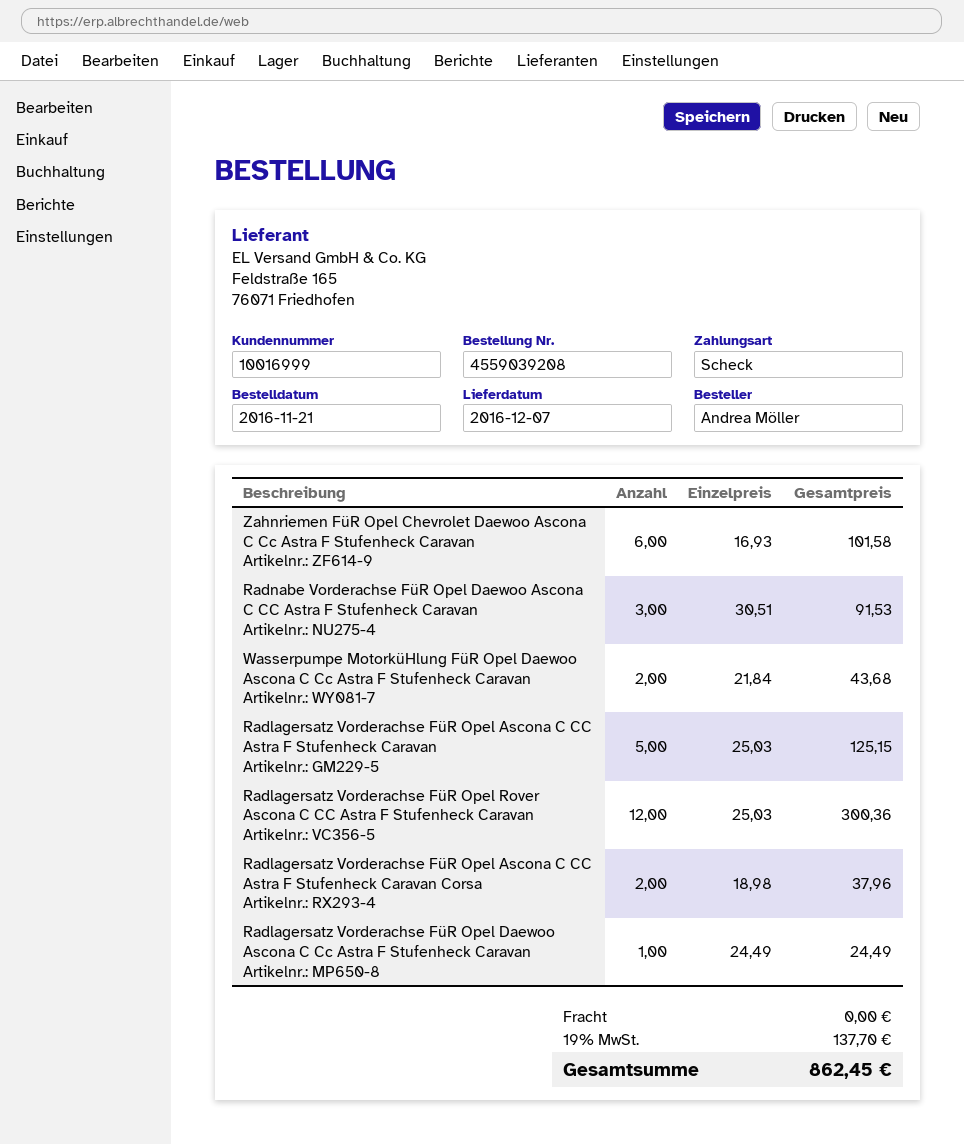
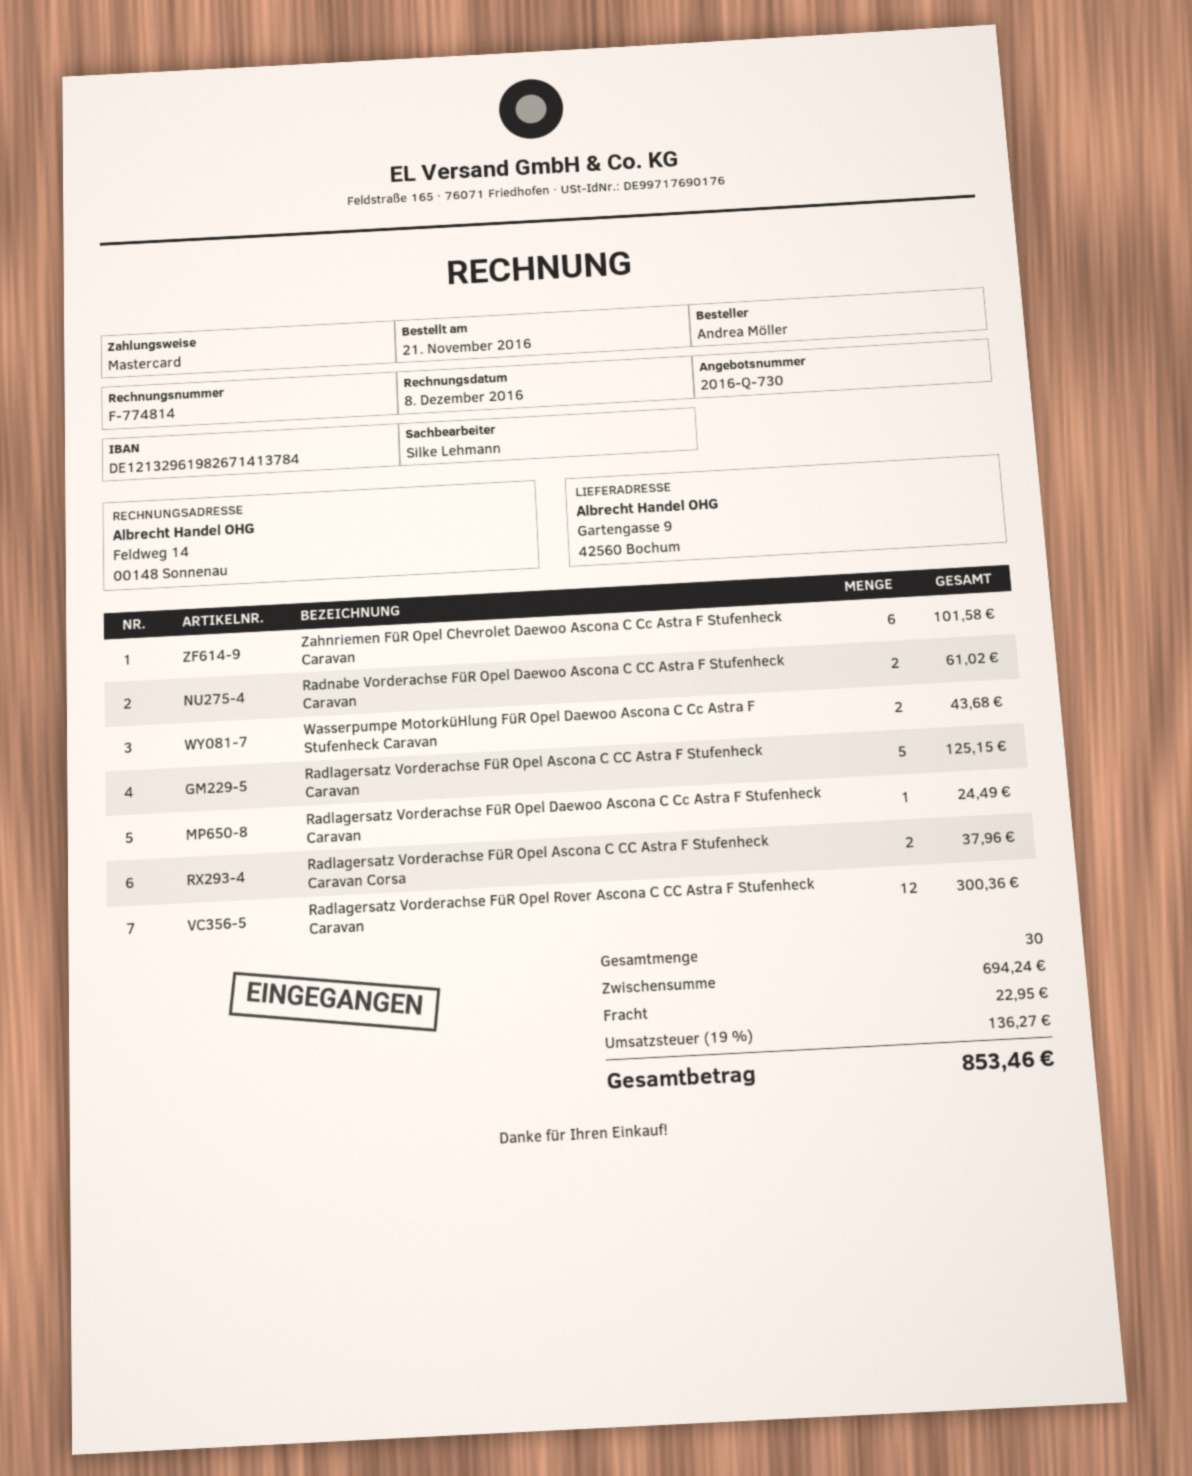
payment method: cheque -> Mastercard
Radnabe Vorderachse FüR Opel Daewoo Ascona C CC Astra F Stufenheck Caravan: 3 for 91.53 -> 2 for 61.02
shipping: 0.00 -> 22.95
tax: 19% = 137.70 -> 19% = 136.27
total: 862.45 -> 853.46

